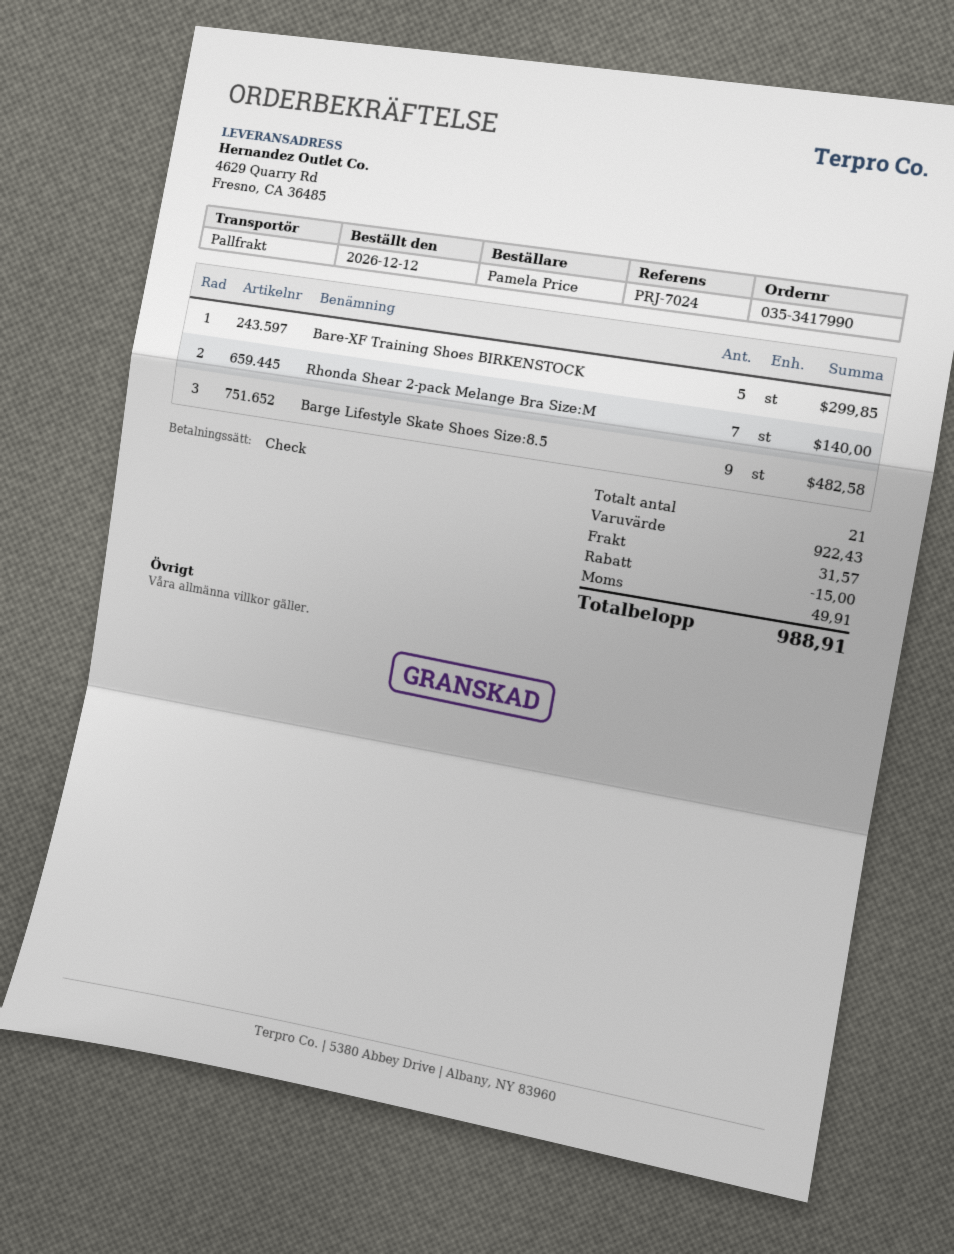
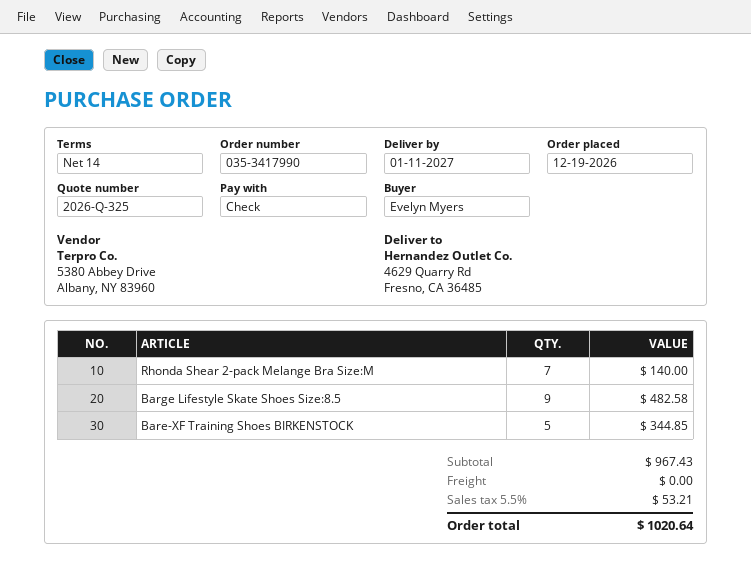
order date: 2026-12-12 -> 2026-12-19
ordered by: Pamela Price -> Evelyn Myers
Bare-XF Training Shoes BIRKENSTOCK: 5 for 299.85 -> 5 for 344.85
subtotal: 922.43 -> 967.43
discount: 15.00 -> none
shipping: 31.57 -> 0.00
tax: 49.91 -> 53.21
total: 988.91 -> 1020.64

